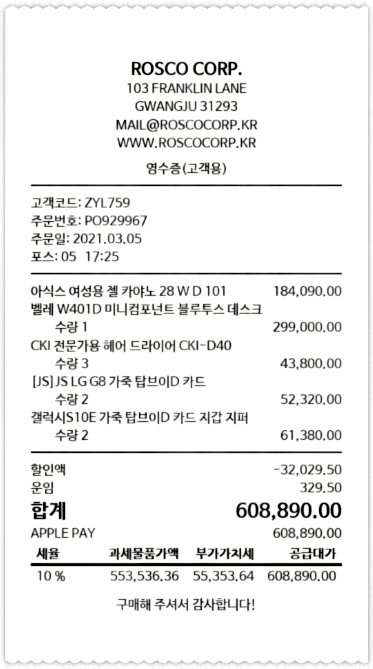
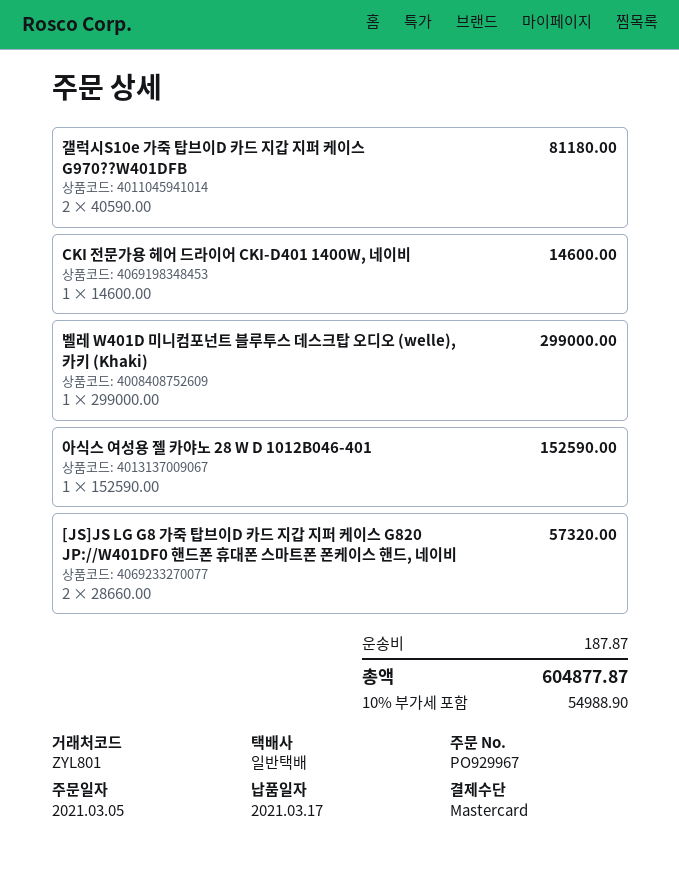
customer number: ZYL759 -> ZYL801
payment method: Apple Pay -> Mastercard
아식스 여성용 젤 카야노 28 W D 101: 1 for 184090.00 -> 1 for 152590.00
CKI 전문가용 헤어 드라이어 CKI-D40: 3 for 43800.00 -> 1 for 14600.00
[JS]JS LG G8 가죽 탑브이D 카드: 2 for 52320.00 -> 2 for 57320.00
갤럭시S10E 가죽 탑브이D 카드 지갑 지퍼: 2 for 61380.00 -> 2 for 81180.00
discount: 32029.50 -> none
shipping: 329.50 -> 187.87
tax: 10% = 55353.64 -> 10% = 54988.90
total: 608890.00 -> 604877.87

